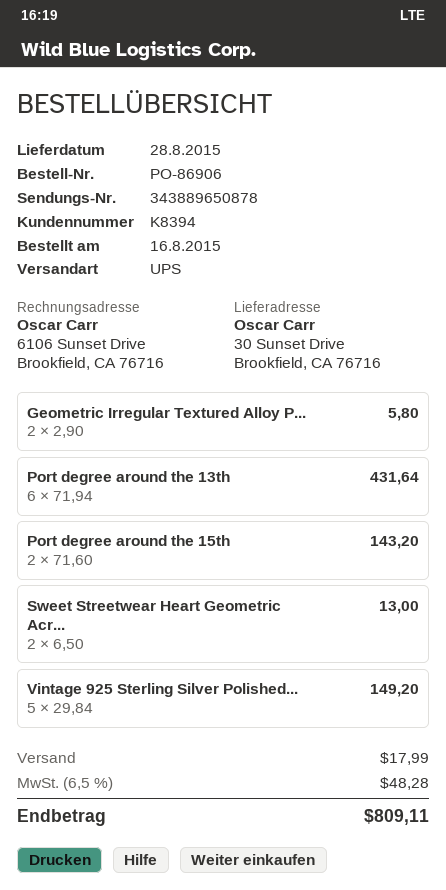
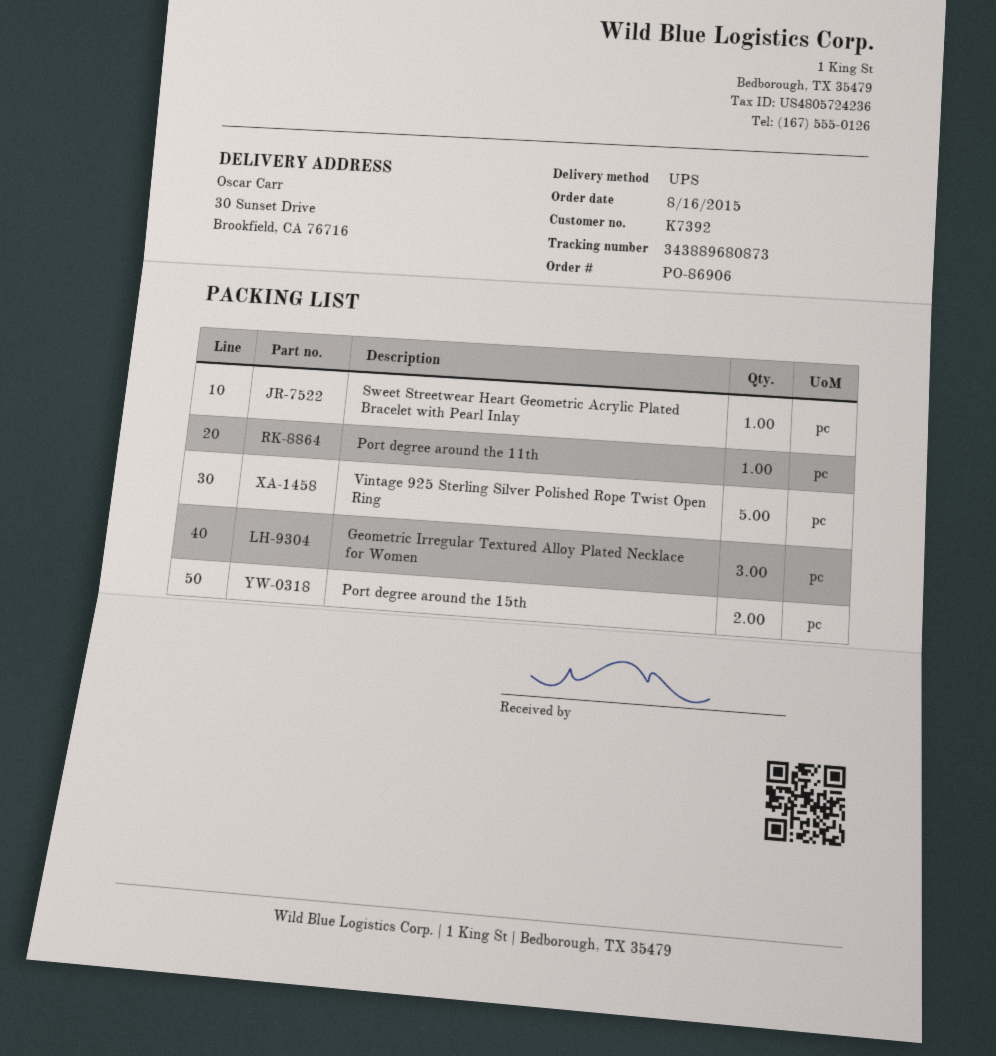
customer number: K8394 -> K7392
tracking number: 343889650878 -> 343889680873
Geometric Irregular Textured Alloy P...: 2 -> 3
Port degree around the 13th: 6 -> none
Sweet Streetwear Heart Geometric Acr...: 2 -> 1
Port degree around the 11th: none -> 1

